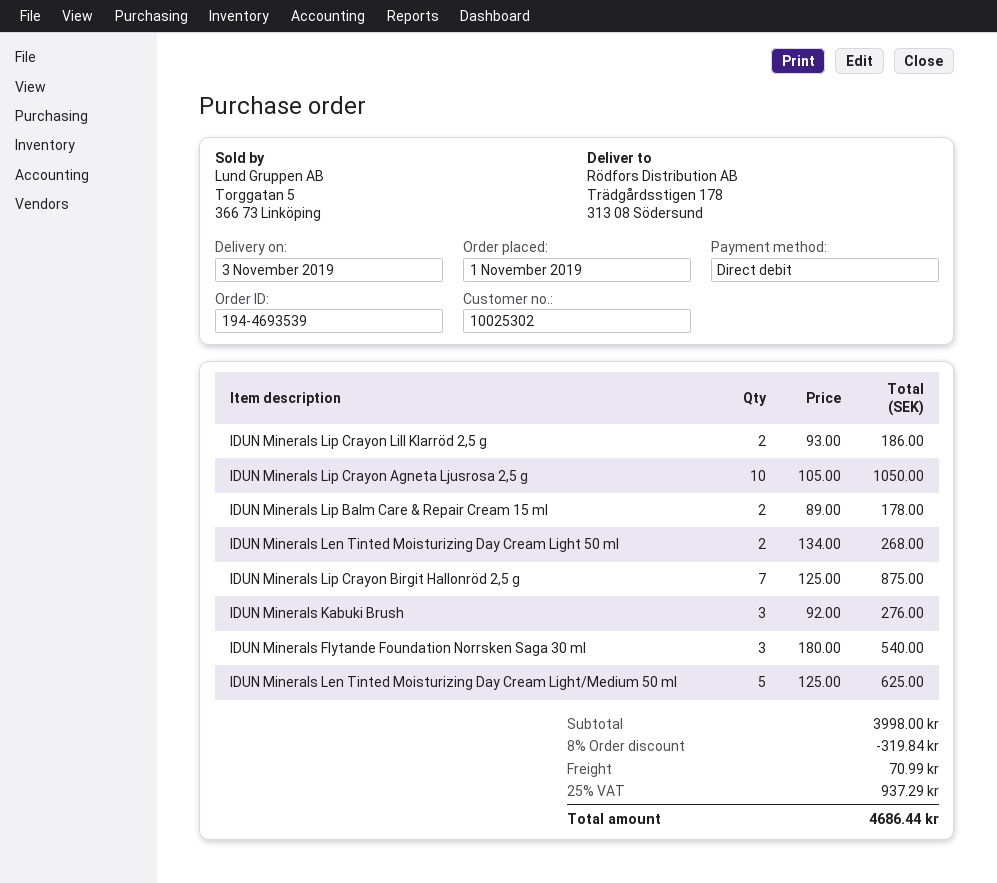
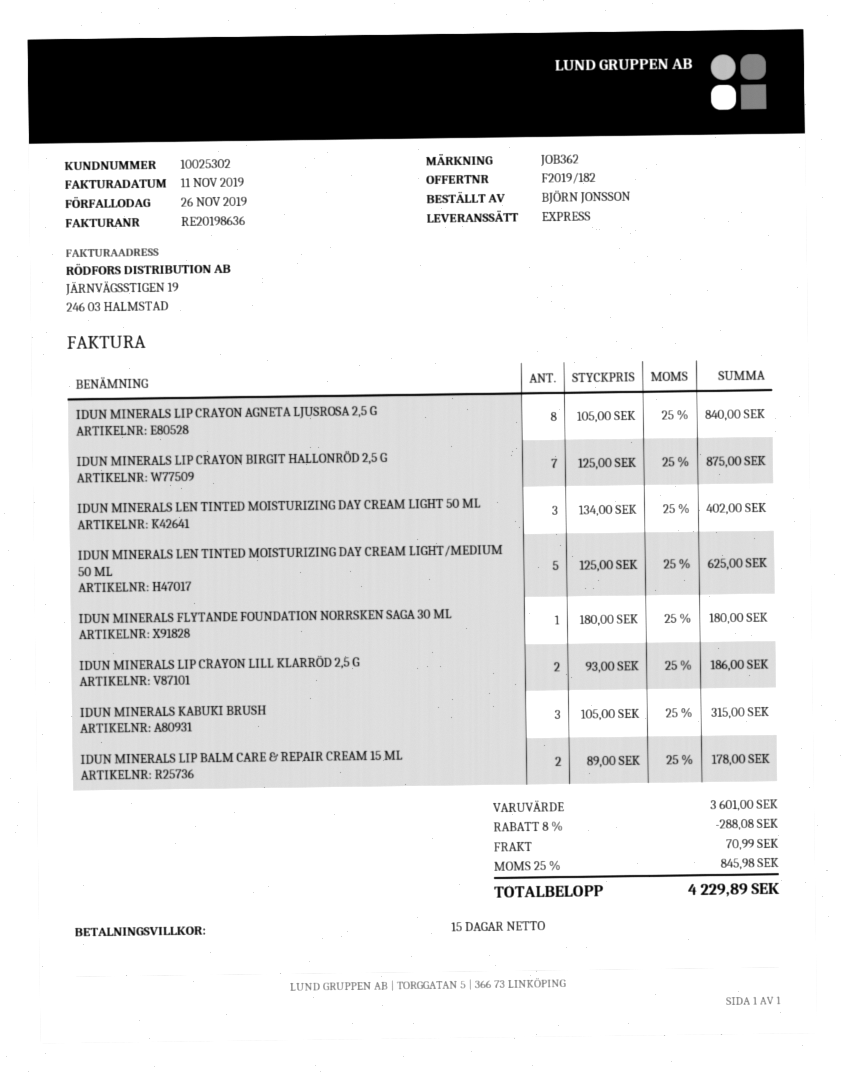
IDUN Minerals Lip Crayon Agneta Ljusrosa 2,5 g: 10 x 105.00 = 1050.00 -> 8 x 105.00 = 840.00
IDUN Minerals Len Tinted Moisturizing Day Cream Light 50 ml: 2 x 134.00 = 268.00 -> 3 x 134.00 = 402.00
IDUN Minerals Kabuki Brush: 3 x 92.00 = 276.00 -> 3 x 105.00 = 315.00
IDUN Minerals Flytande Foundation Norrsken Saga 30 ml: 3 x 180.00 = 540.00 -> 1 x 180.00 = 180.00
subtotal: 3998.00 -> 3601.00
discount: 8% = 319.84 -> 8% = 288.08
tax: 25% = 937.29 -> 25% = 845.98
total: 4686.44 -> 4229.89

